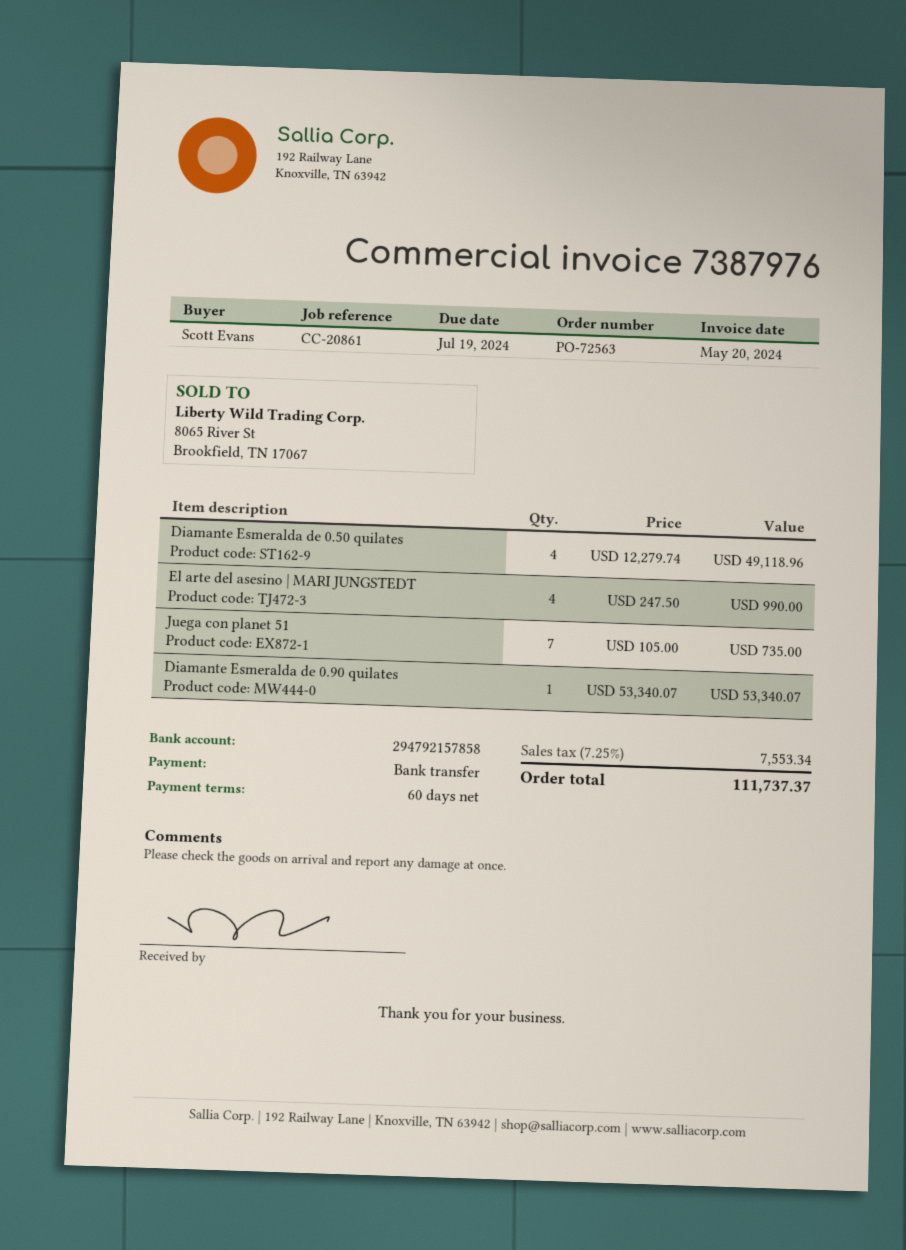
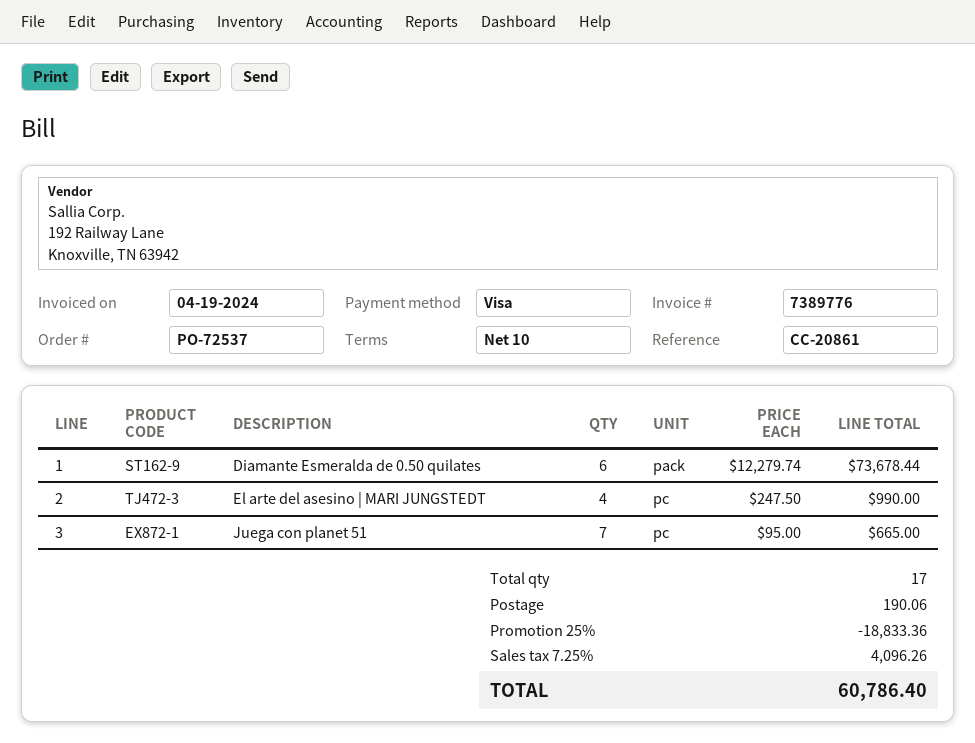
order number: PO-72563 -> PO-72537
invoice number: 7387976 -> 7389776
invoice date: 2024-05-20 -> 2024-04-19
payment terms: 60 days -> 10 days
payment method: bank transfer -> Visa
Diamante Esmeralda de 0.50 quilates: 4 x 12279.74 = 49118.96 -> 6 x 12279.74 = 73678.44
Juega con planet 51: 7 x 105.00 = 735.00 -> 7 x 95.00 = 665.00
Diamante Esmeralda de 0.90 quilates: 1 x 53340.07 = 53340.07 -> none
discount: none -> 25% = 18833.36
shipping: none -> 190.06
tax: 7.25% = 7553.34 -> 7.25% = 4096.26
total: 111737.37 -> 60786.40

